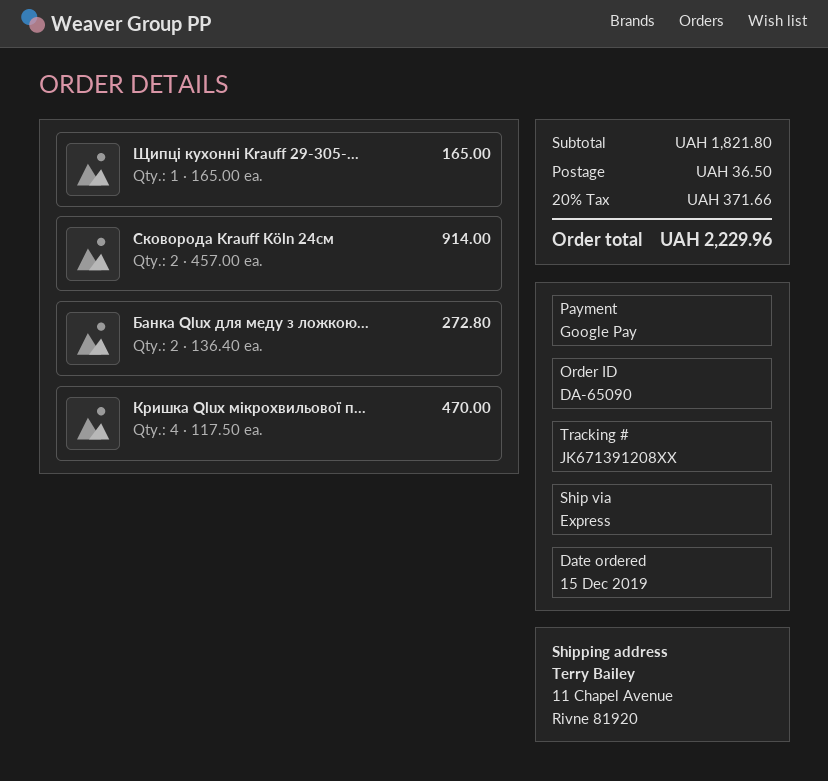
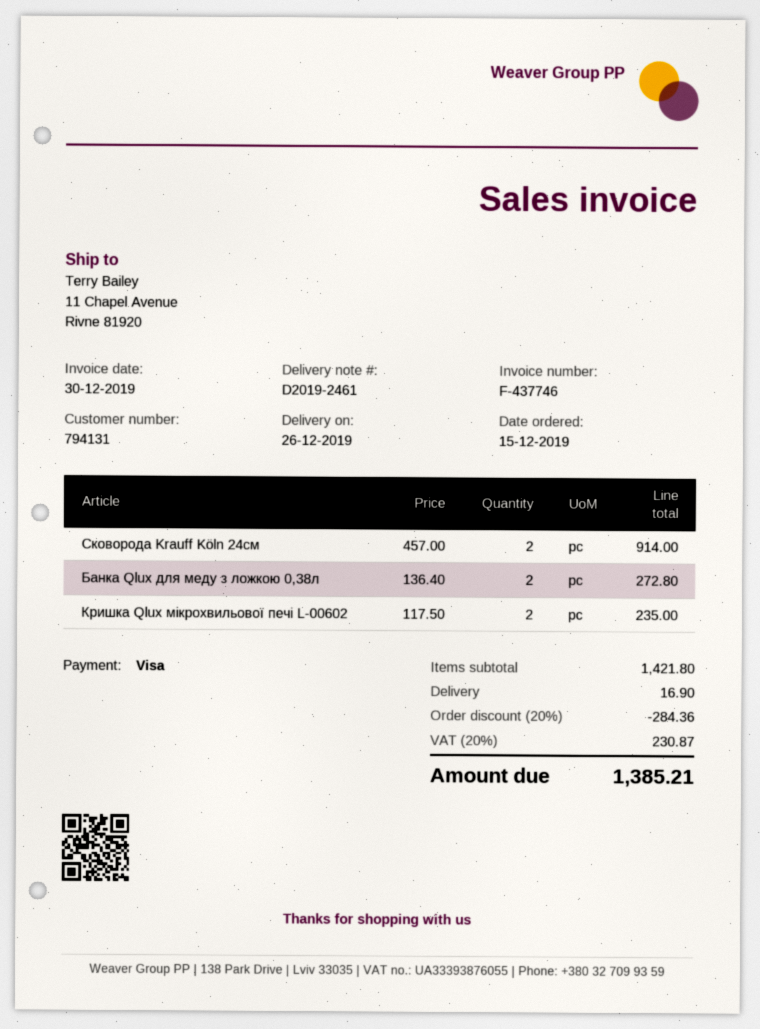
payment method: Google Pay -> Visa
Щипці кухонні Krauff 29-305-...: 1 x 165.00 = 165.00 -> none
Кришка Qlux мікрохвильової п...: 4 x 117.50 = 470.00 -> 2 x 117.50 = 235.00
subtotal: 1821.80 -> 1421.80
discount: none -> 20% = 284.36
shipping: 36.50 -> 16.90
tax: 20% = 371.66 -> 20% = 230.87
total: 2229.96 -> 1385.21

